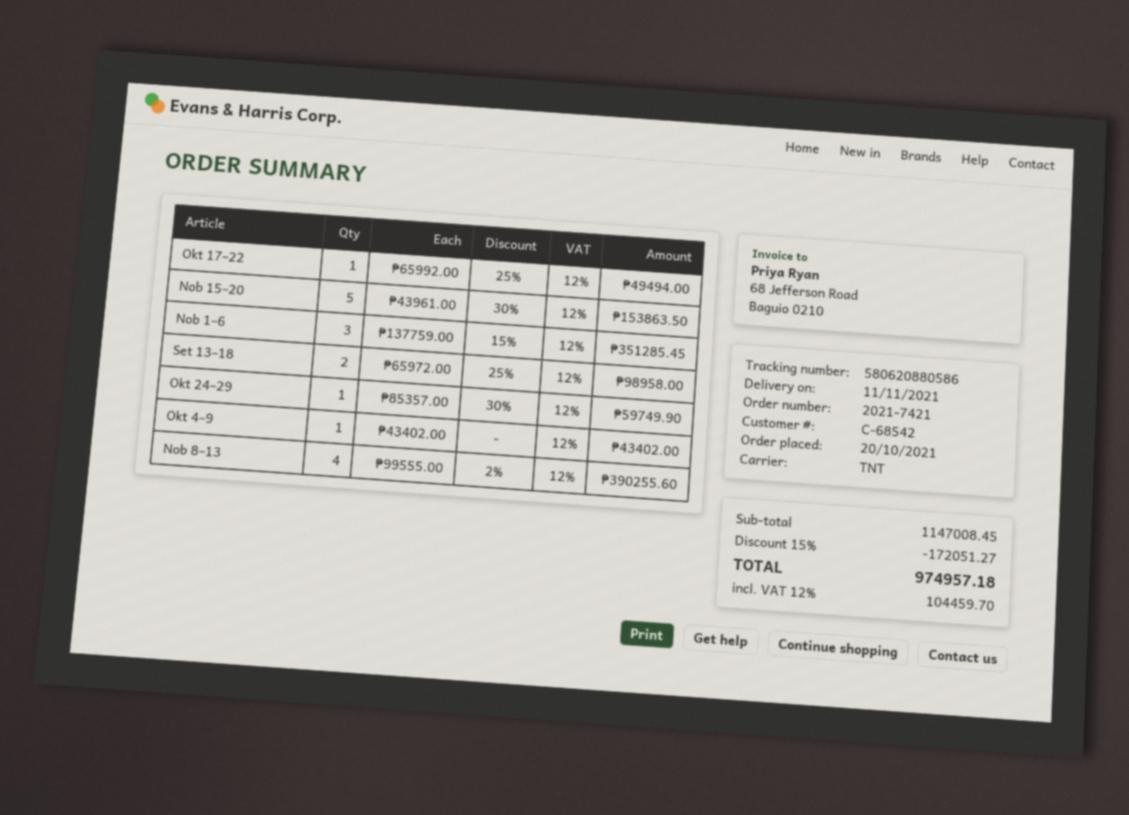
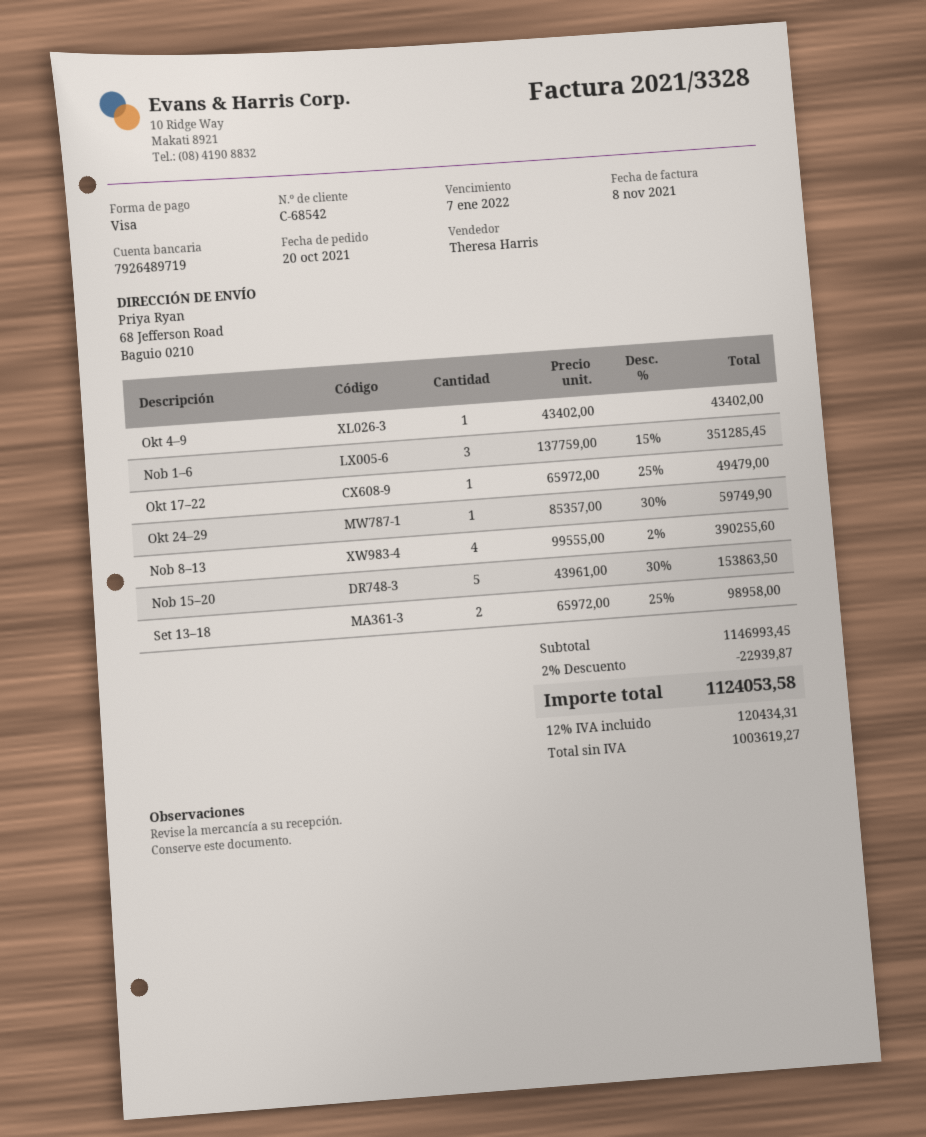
Okt 17–22: 1 x 65992.00 - 25% = 49494.00 -> 1 x 65972.00 - 25% = 49479.00
subtotal: 1147008.45 -> 1146993.45
discount: 15% = 172051.27 -> 2% = 22939.87
tax: 12% = 104459.70 -> 12% = 120434.31
total: 974957.18 -> 1124053.58

